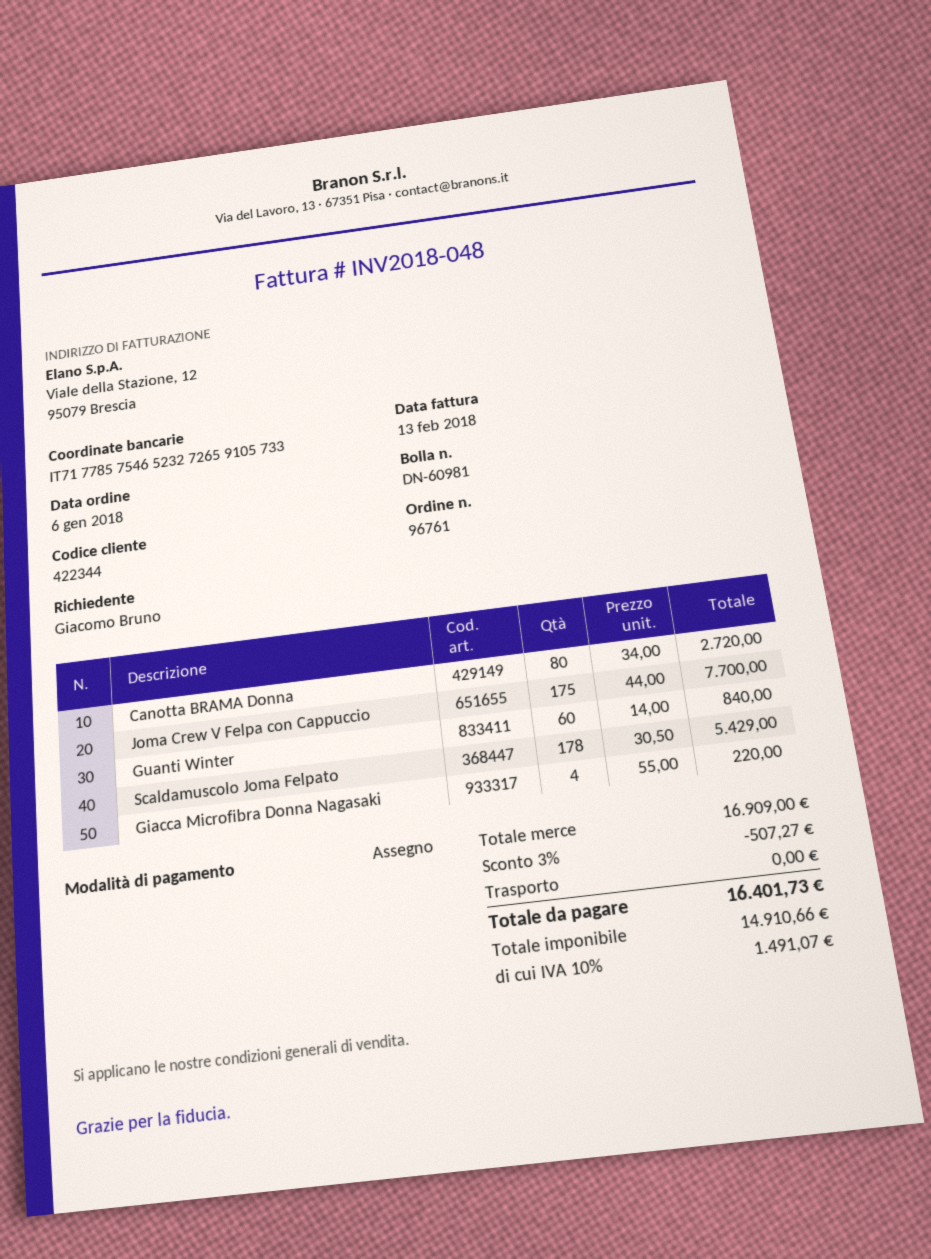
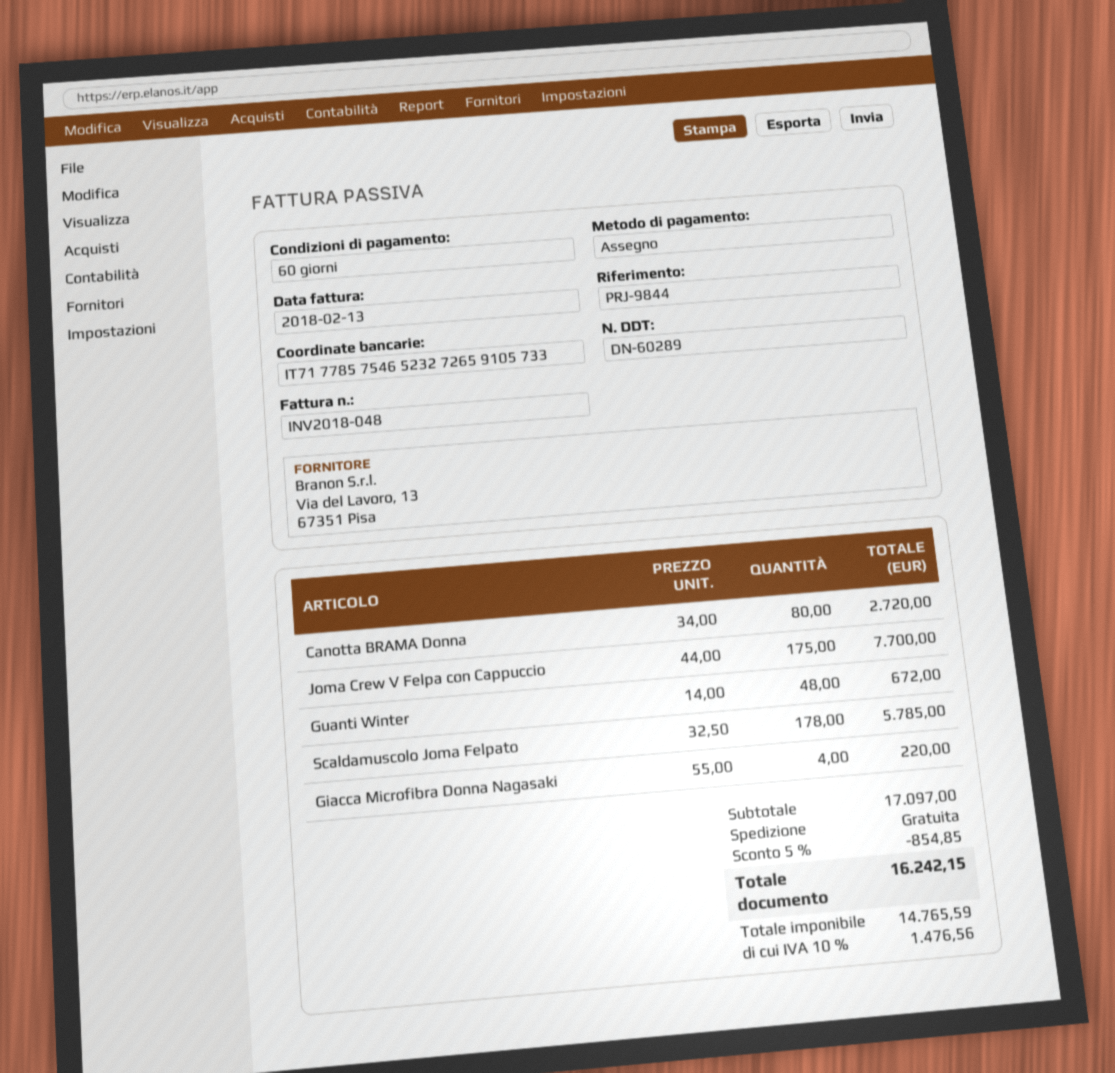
delivery note number: DN-60981 -> DN-60289
Guanti Winter: 60 x 14.00 = 840.00 -> 48 x 14.00 = 672.00
Scaldamuscolo Joma Felpato: 178 x 30.50 = 5429.00 -> 178 x 32.50 = 5785.00
subtotal: 16909.00 -> 17097.00
discount: 3% = 507.27 -> 5% = 854.85
net: 14910.66 -> 14765.59
tax: 10% = 1491.07 -> 10% = 1476.56
total: 16401.73 -> 16242.15

